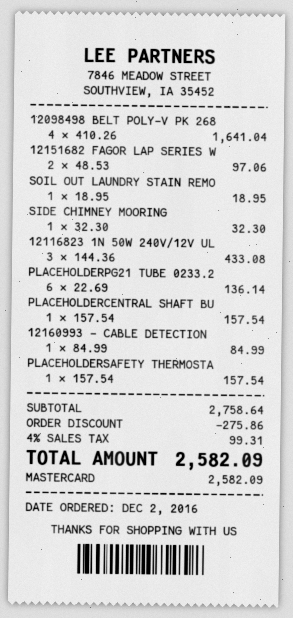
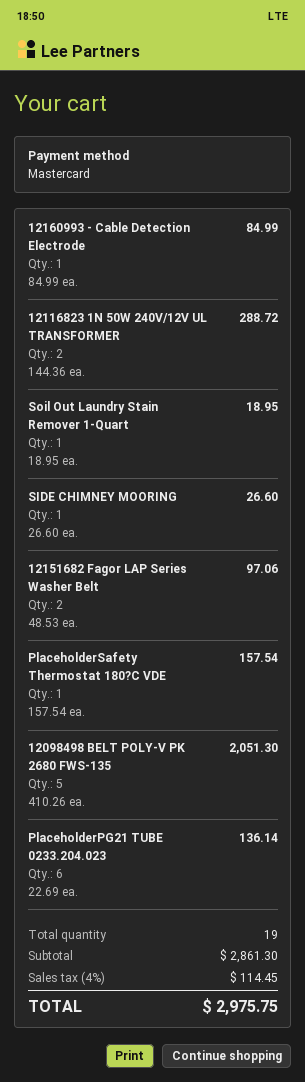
12098498 BELT POLY-V PK 268: 4 x 410.26 = 1641.04 -> 5 x 410.26 = 2051.30
SIDE CHIMNEY MOORING: 1 x 32.30 = 32.30 -> 1 x 26.60 = 26.60
12116823 1N 50W 240V/12V UL: 3 x 144.36 = 433.08 -> 2 x 144.36 = 288.72
PLACEHOLDERCENTRAL SHAFT BU: 1 x 157.54 = 157.54 -> none
subtotal: 2758.64 -> 2861.30
discount: 275.86 -> none
tax: 4% = 99.31 -> 4% = 114.45
total: 2582.09 -> 2975.75

